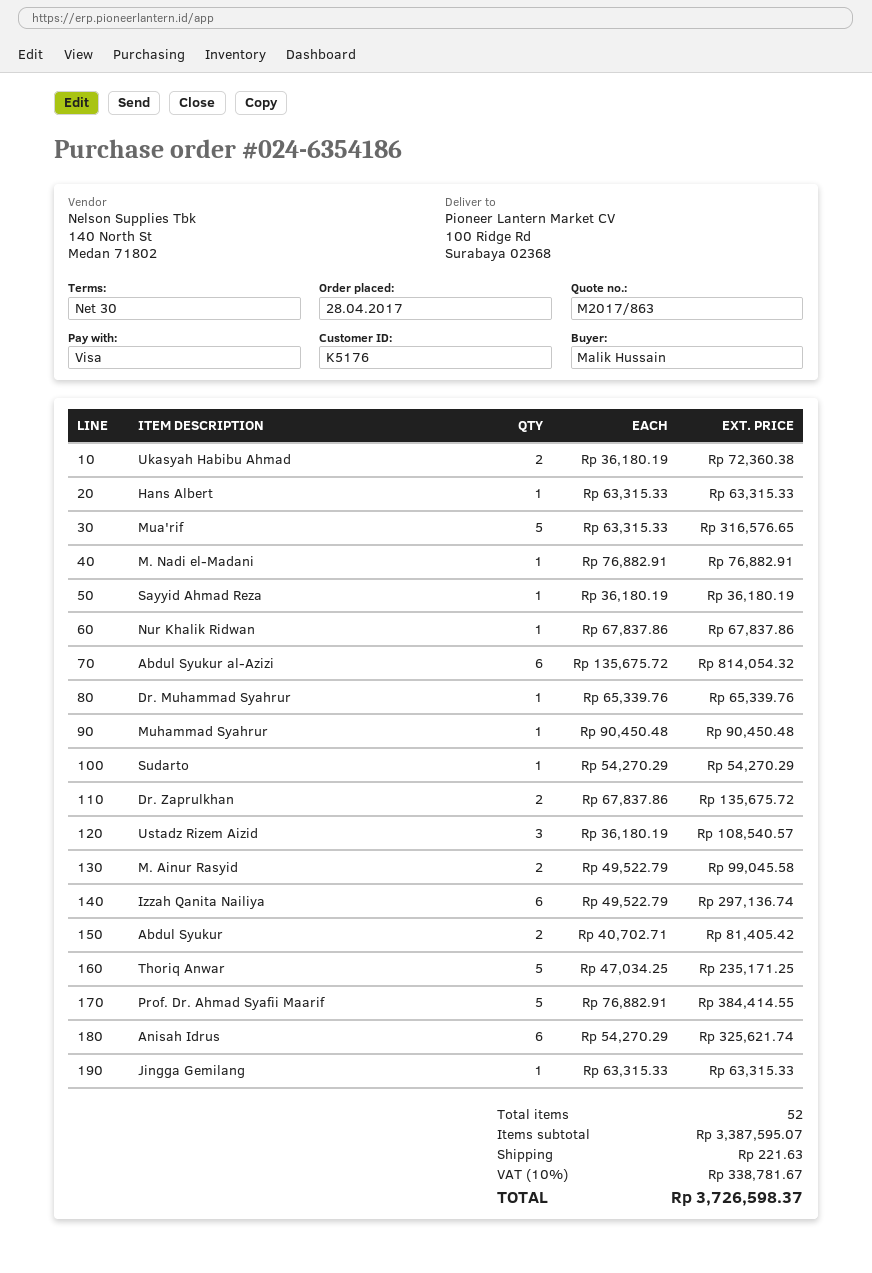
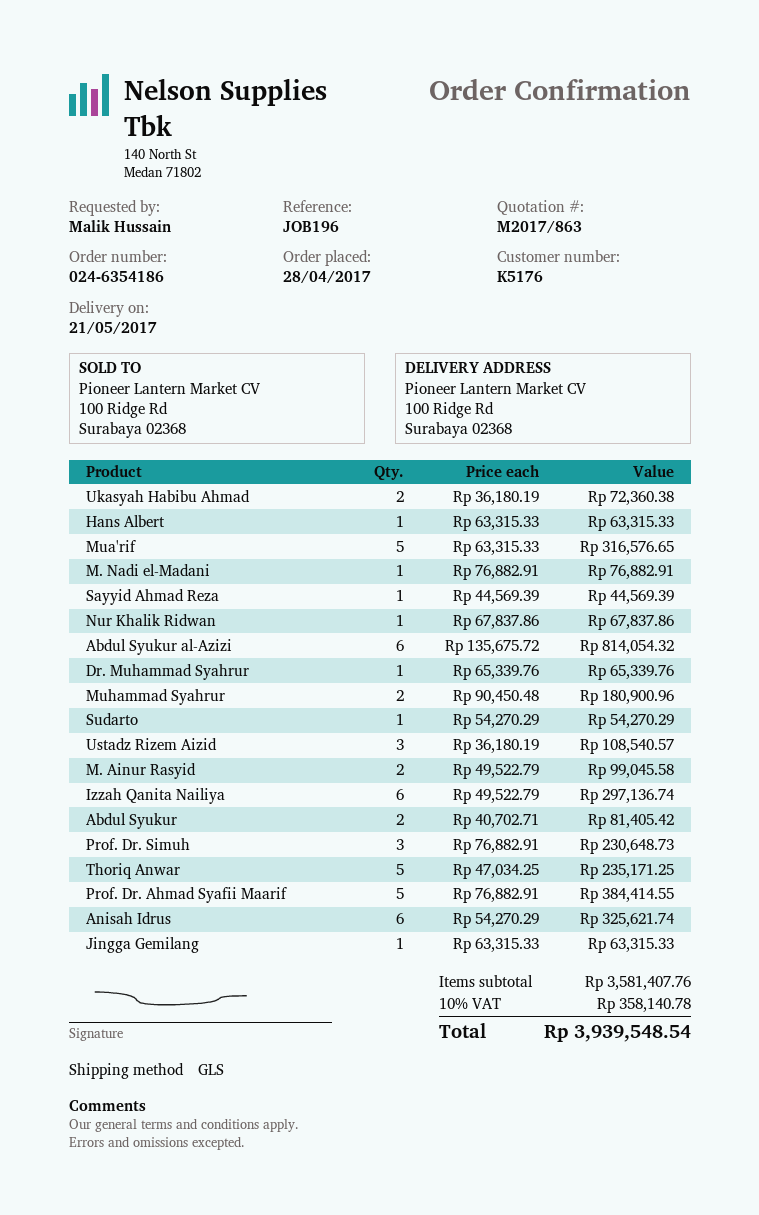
Sayyid Ahmad Reza: 1 x 36180.19 = 36180.19 -> 1 x 44569.39 = 44569.39
Muhammad Syahrur: 1 x 90450.48 = 90450.48 -> 2 x 90450.48 = 180900.96
Dr. Zaprulkhan: 2 x 67837.86 = 135675.72 -> none
Prof. Dr. Simuh: none -> 3 x 76882.91 = 230648.73
subtotal: 3387595.07 -> 3581407.76
shipping: 221.63 -> none
tax: 10% = 338781.67 -> 10% = 358140.78
total: 3726598.37 -> 3939548.54

